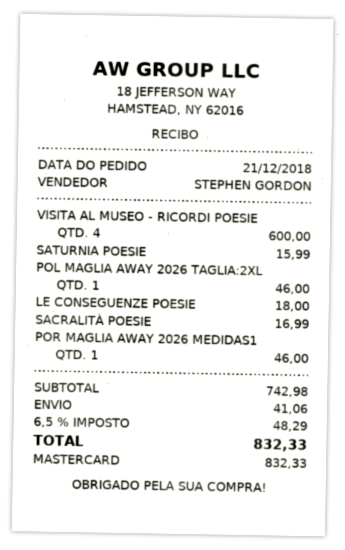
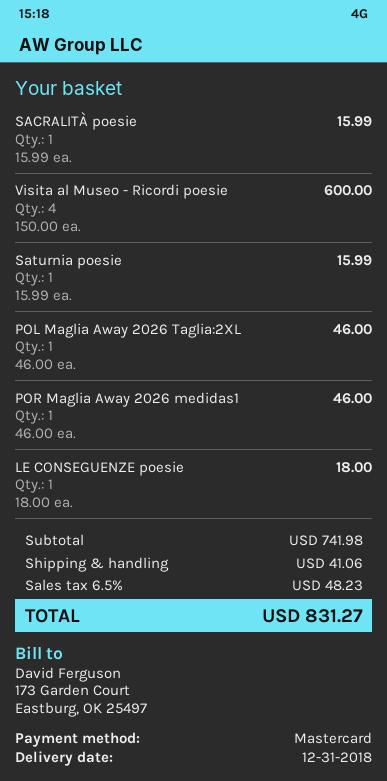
SACRALITÀ POESIE: 1 for 16.99 -> 1 for 15.99
subtotal: 742.98 -> 741.98
tax: 6.5% = 48.29 -> 6.5% = 48.23
total: 832.33 -> 831.27

